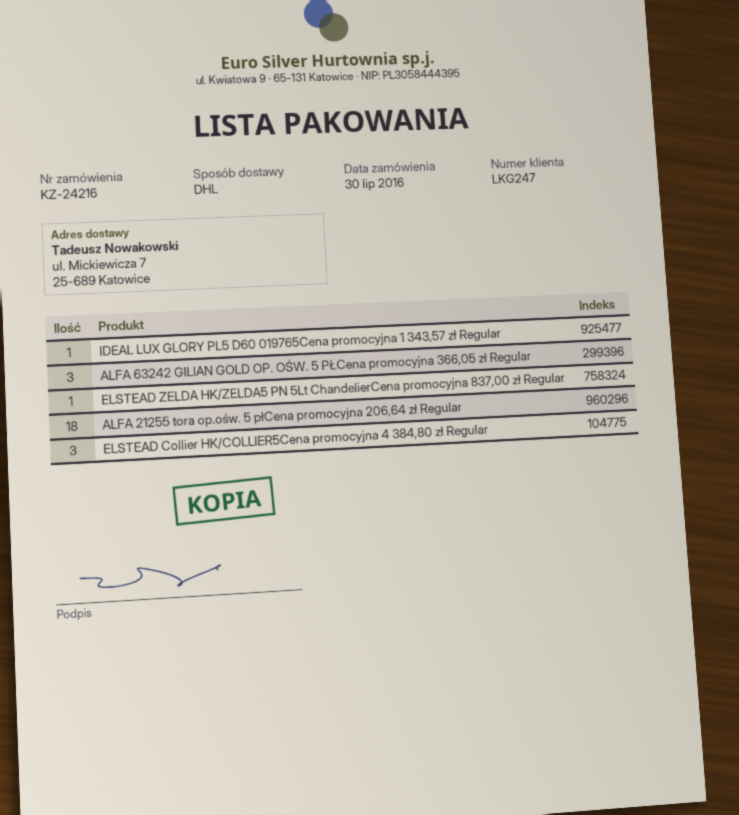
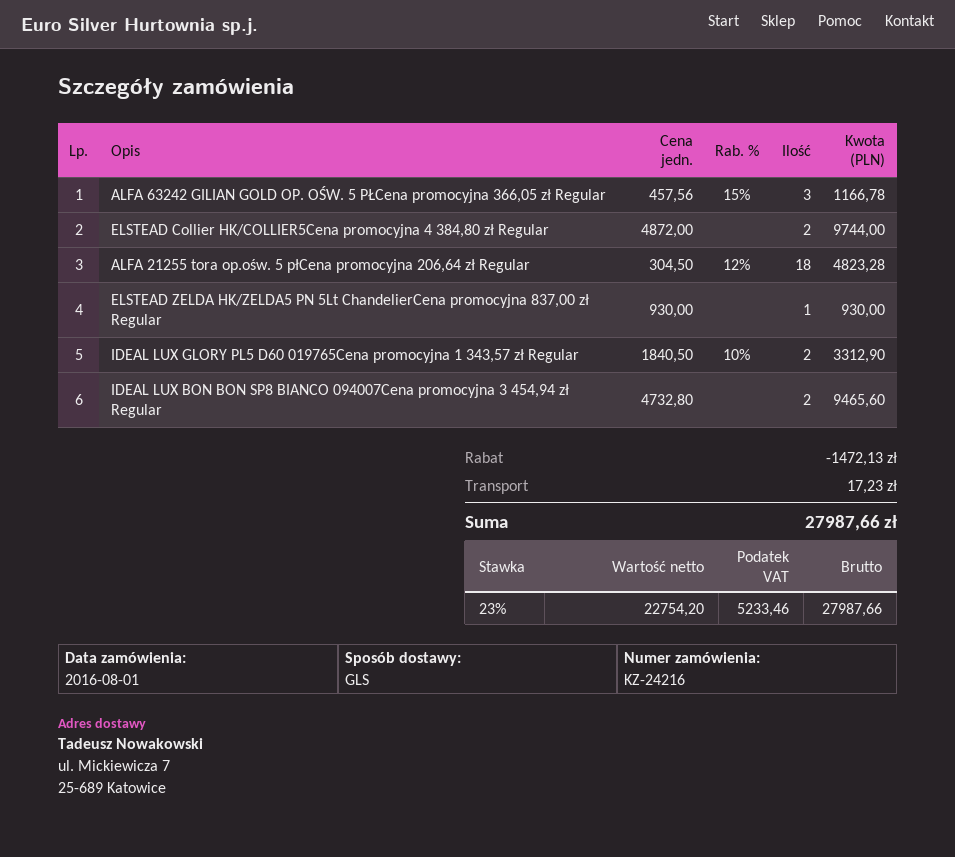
order date: 2016-07-30 -> 2016-08-01
shipping method: DHL -> GLS
IDEAL LUX GLORY PL5 D60 019765Cena promocyjna 1 343,57 zł Regular: 1 -> 2
ELSTEAD Collier HK/COLLIER5Cena promocyjna 4 384,80 zł Regular: 3 -> 2
IDEAL LUX BON BON SP8 BIANCO 094007Cena promocyjna 3 454,94 zł Regular: none -> 2

